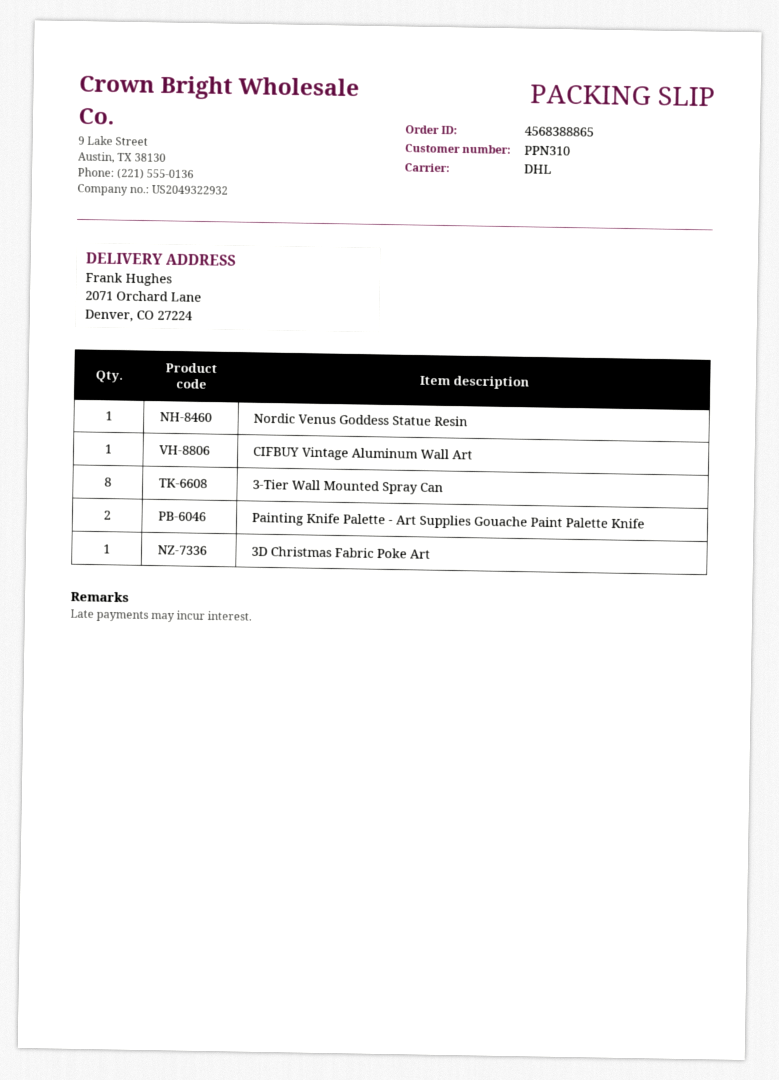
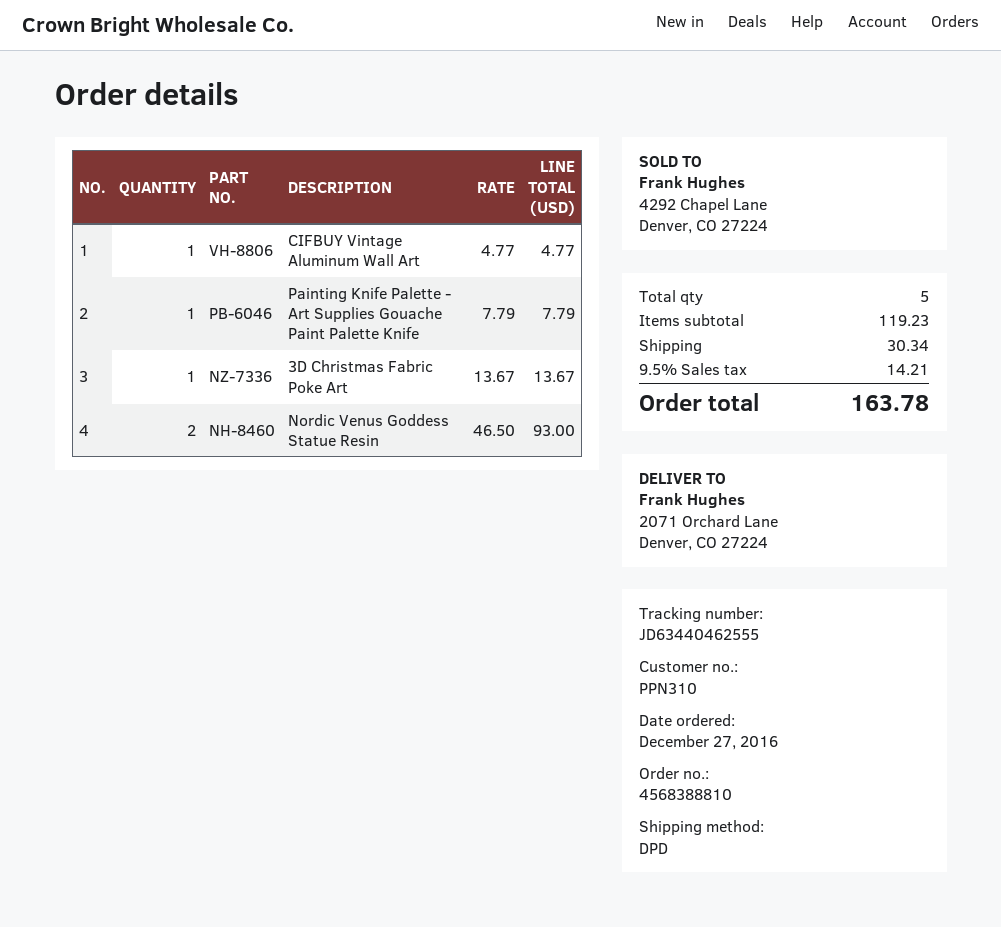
order number: 4568388865 -> 4568388810
shipping method: DHL -> DPD
Nordic Venus Goddess Statue Resin: 1 -> 2
3-Tier Wall Mounted Spray Can: 8 -> none
Painting Knife Palette - Art Supplies Gouache Paint Palette Knife: 2 -> 1

